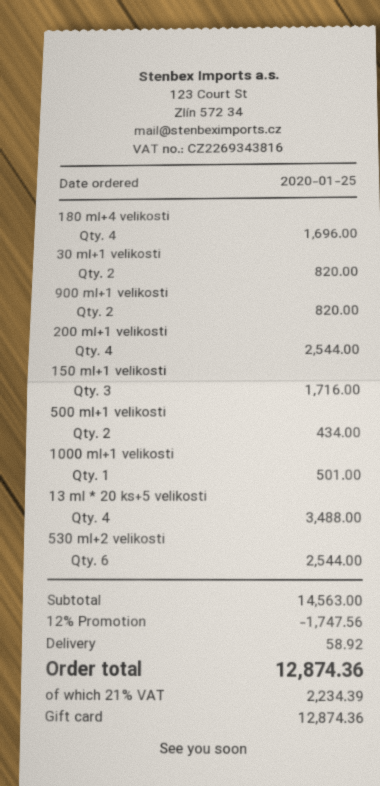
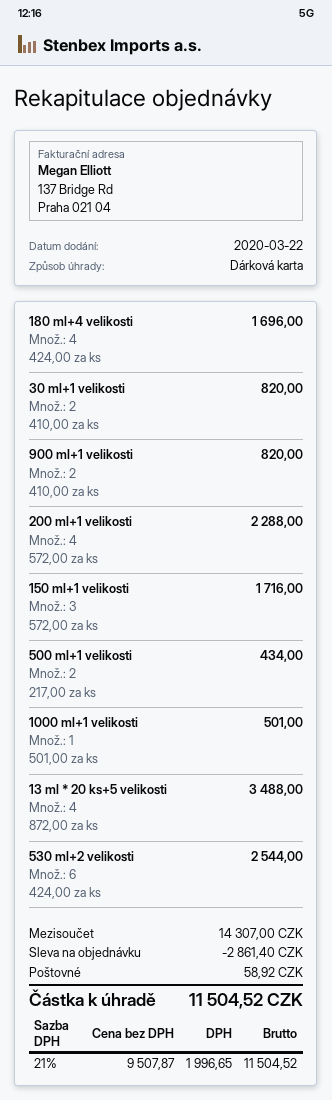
200 ml+1 velikosti: 4 for 2544.00 -> 4 for 2288.00
subtotal: 14563.00 -> 14307.00
discount: 1747.56 -> 2861.40
tax: 21% = 2234.39 -> 21% = 1996.65
total: 12874.36 -> 11504.52

